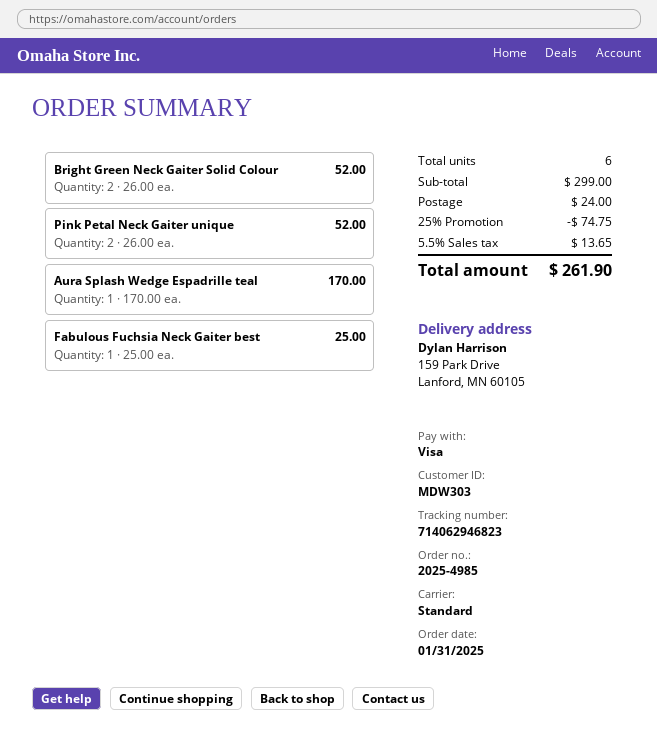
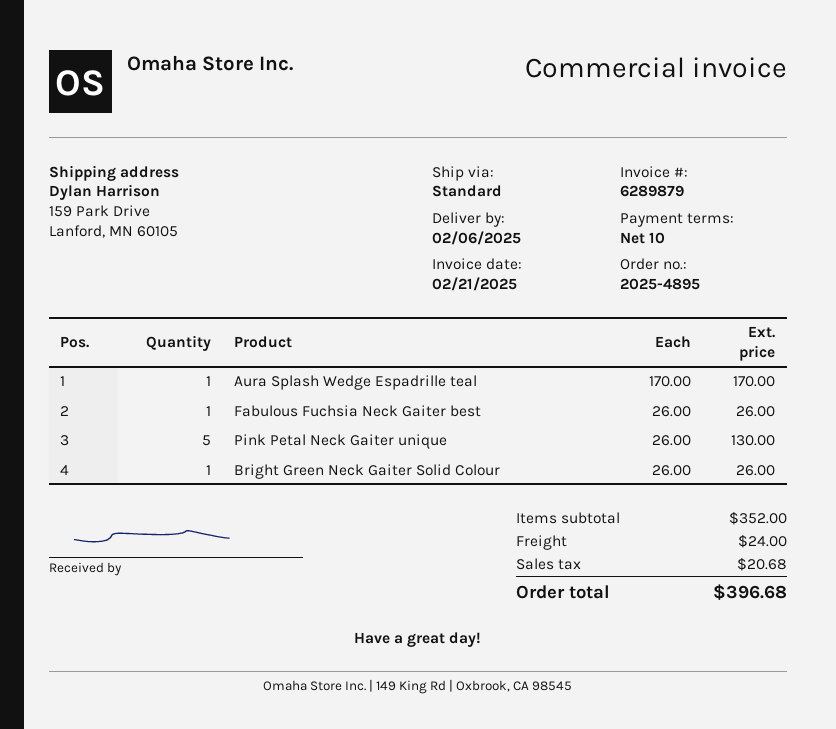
order number: 2025-4985 -> 2025-4895
Bright Green Neck Gaiter Solid Colour: 2 x 26.00 = 52.00 -> 1 x 26.00 = 26.00
Pink Petal Neck Gaiter unique: 2 x 26.00 = 52.00 -> 5 x 26.00 = 130.00
Fabulous Fuchsia Neck Gaiter best: 1 x 25.00 = 25.00 -> 1 x 26.00 = 26.00
subtotal: 299.00 -> 352.00
discount: 25% = 74.75 -> none
tax: 13.65 -> 20.68
total: 261.90 -> 396.68

